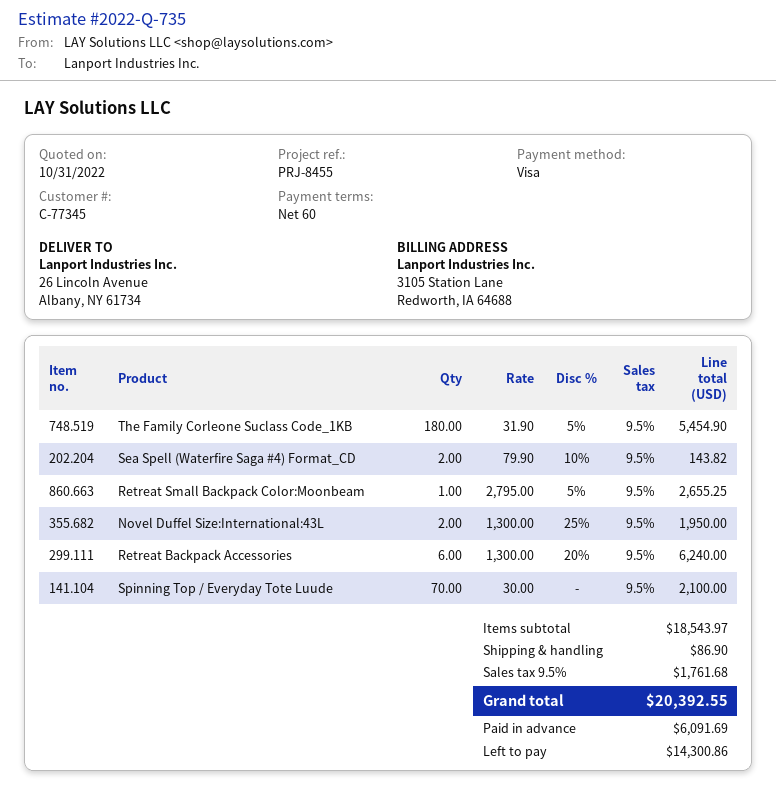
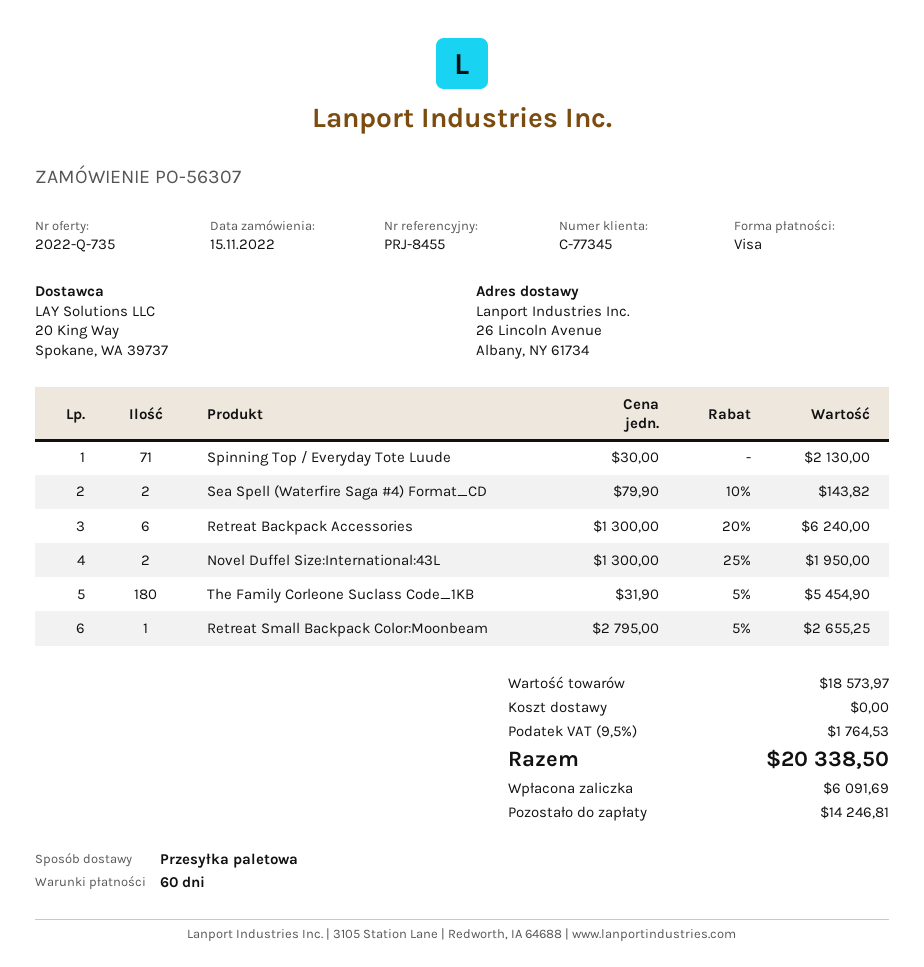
Spinning Top / Everyday Tote Luude: 70 x 30.00 = 2100.00 -> 71 x 30.00 = 2130.00
subtotal: 18543.97 -> 18573.97
shipping: 86.90 -> 0.00
tax: 9.5% = 1761.68 -> 9.5% = 1764.53
total: 20392.55 -> 20338.50
balance: 14300.86 -> 14246.81

